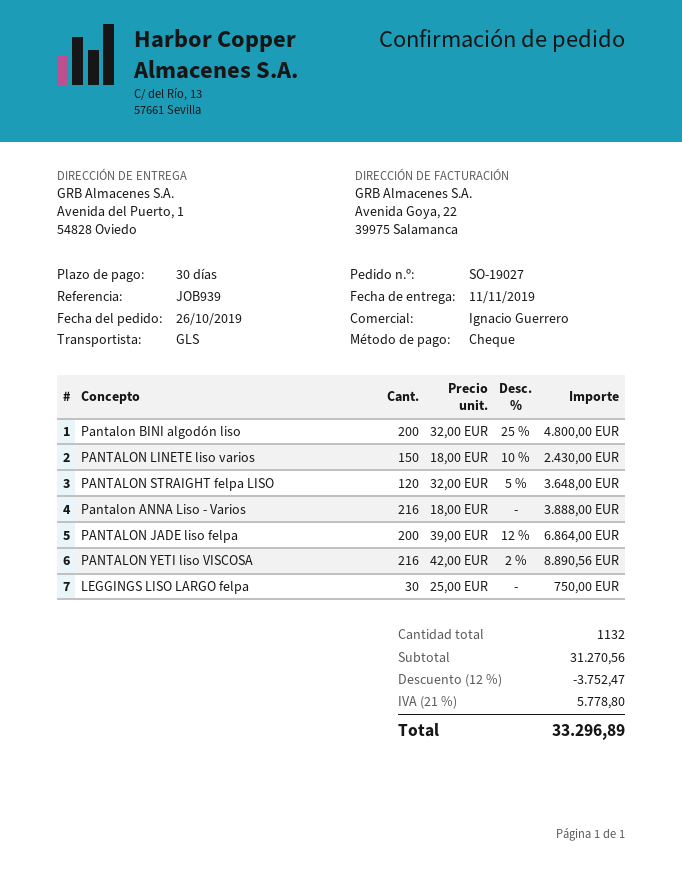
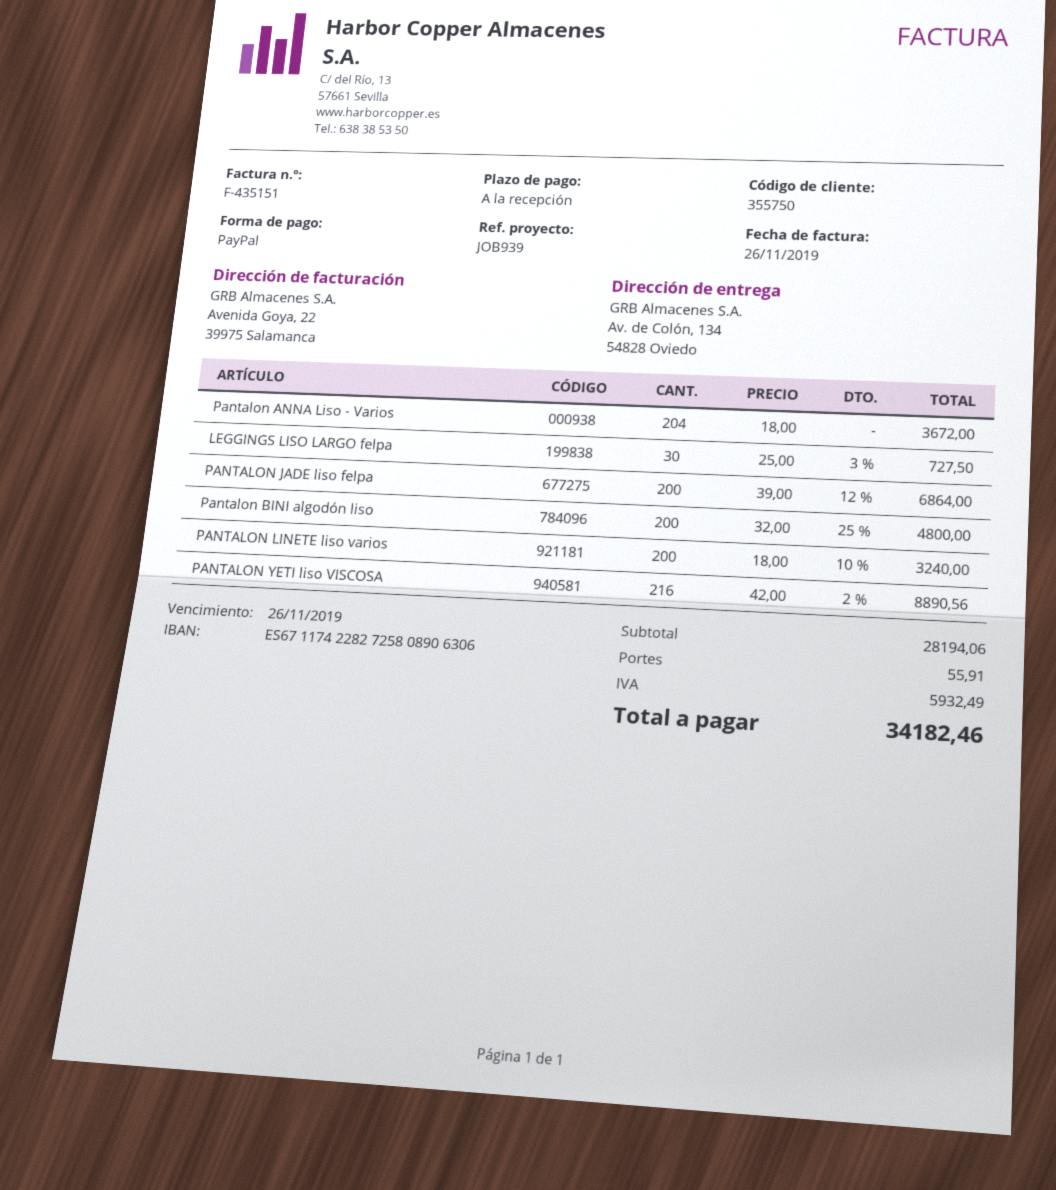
payment terms: 30 days -> on receipt
payment method: cheque -> PayPal
ship to: Avenida del Puerto, 1, 54828 Oviedo -> Av. de Colón, 134, 54828 Oviedo
PANTALON LINETE liso varios: 150 x 18.00 - 10% = 2430.00 -> 200 x 18.00 - 10% = 3240.00
PANTALON STRAIGHT felpa LISO: 120 x 32.00 - 5% = 3648.00 -> none
Pantalon ANNA Liso - Varios: 216 x 18.00 = 3888.00 -> 204 x 18.00 = 3672.00
LEGGINGS LISO LARGO felpa: 30 x 25.00 = 750.00 -> 30 x 25.00 - 3% = 727.50
subtotal: 31270.56 -> 28194.06
discount: 12% = 3752.47 -> none
shipping: none -> 55.91
tax: 5778.80 -> 5932.49
total: 33296.89 -> 34182.46

